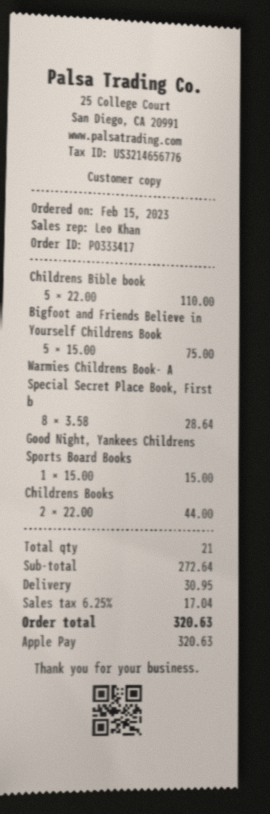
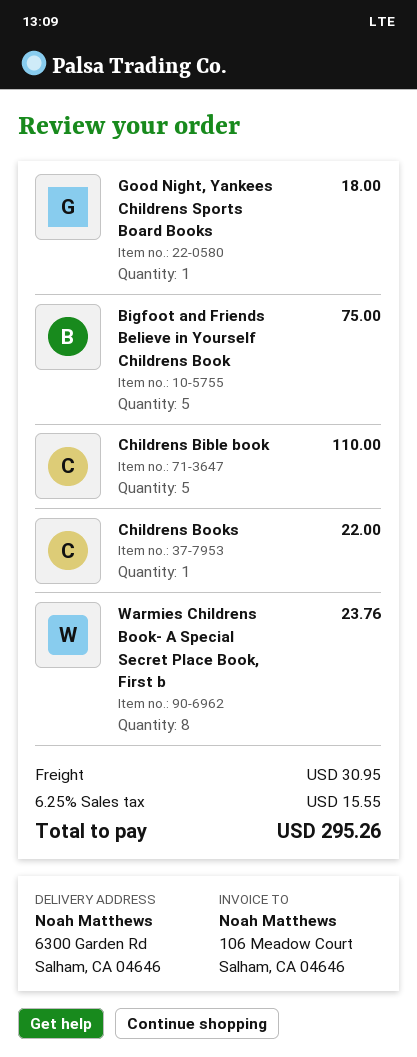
Warmies Childrens Book- A Special Secret Place Book, First b: 8 for 28.64 -> 8 for 23.76
Good Night, Yankees Childrens Sports Board Books: 1 for 15.00 -> 1 for 18.00
Childrens Books: 2 for 44.00 -> 1 for 22.00
tax: 6.25% = 17.04 -> 6.25% = 15.55
total: 320.63 -> 295.26

